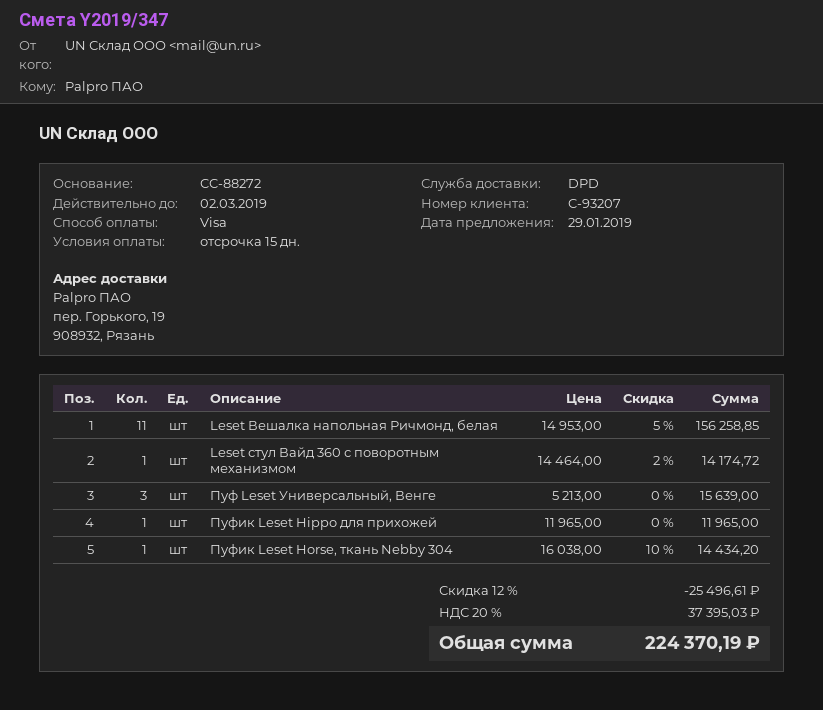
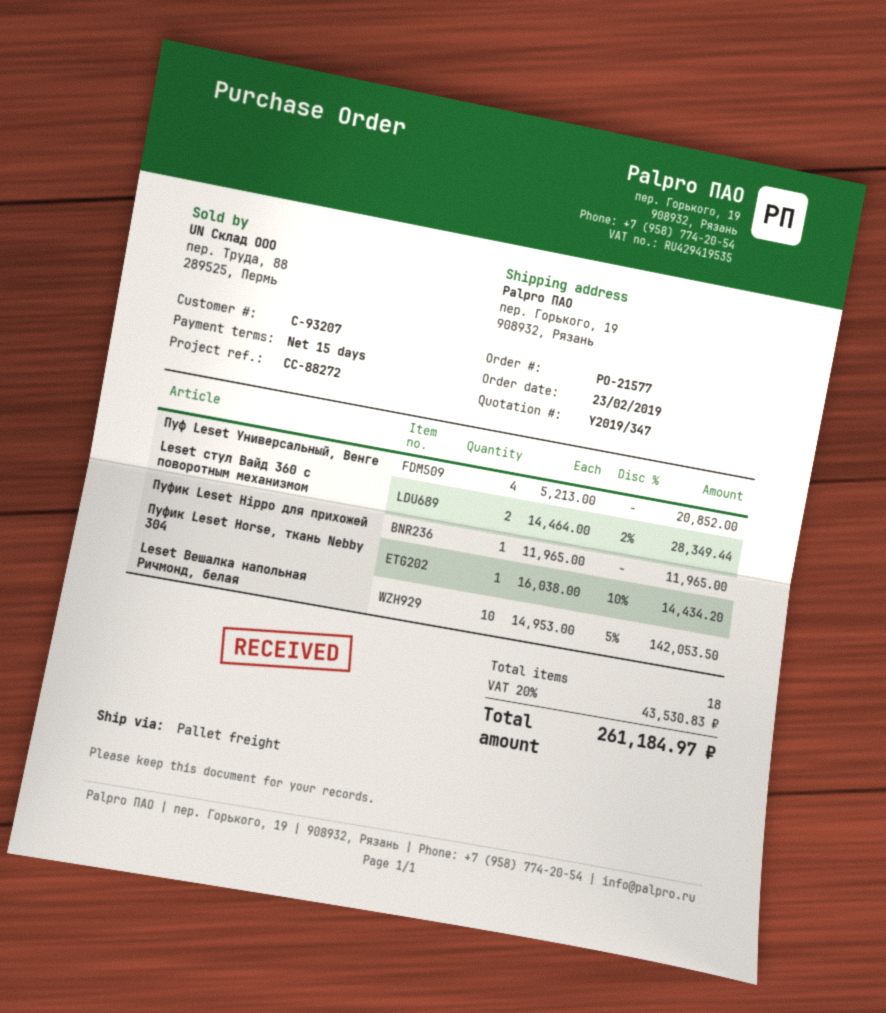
shipping method: DPD -> pallet freight
Leset Вешалка напольная Ричмонд, белая: 11 x 14953.00 - 5% = 156258.85 -> 10 x 14953.00 - 5% = 142053.50
Leset стул Вайд 360 с поворотным механизмом: 1 x 14464.00 - 2% = 14174.72 -> 2 x 14464.00 - 2% = 28349.44
Пуф Leset Универсальный, Венге: 3 x 5213.00 = 15639.00 -> 4 x 5213.00 = 20852.00
discount: 12% = 25496.61 -> none
tax: 20% = 37395.03 -> 20% = 43530.83
total: 224370.19 -> 261184.97

